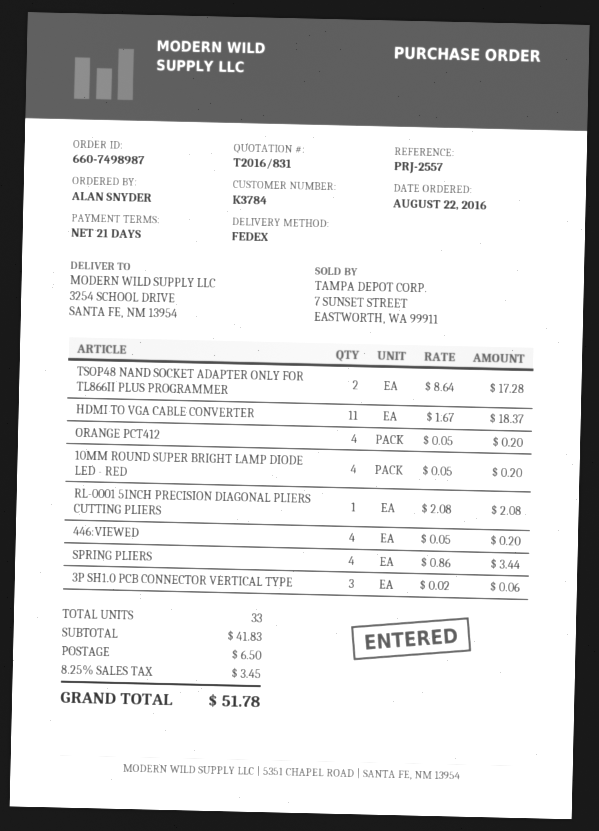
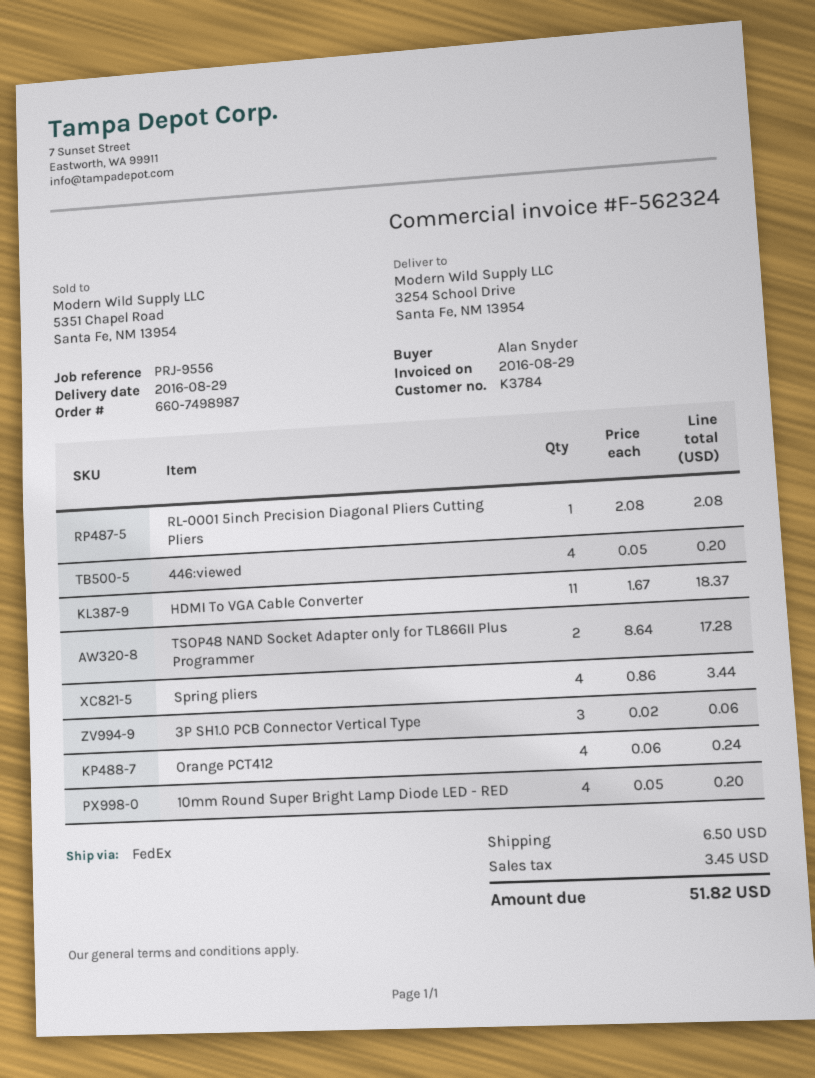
reference: PRJ-2557 -> PRJ-9556
ORANGE PCT412: 4 x 0.05 = 0.20 -> 4 x 0.06 = 0.24
total: 51.78 -> 51.82

